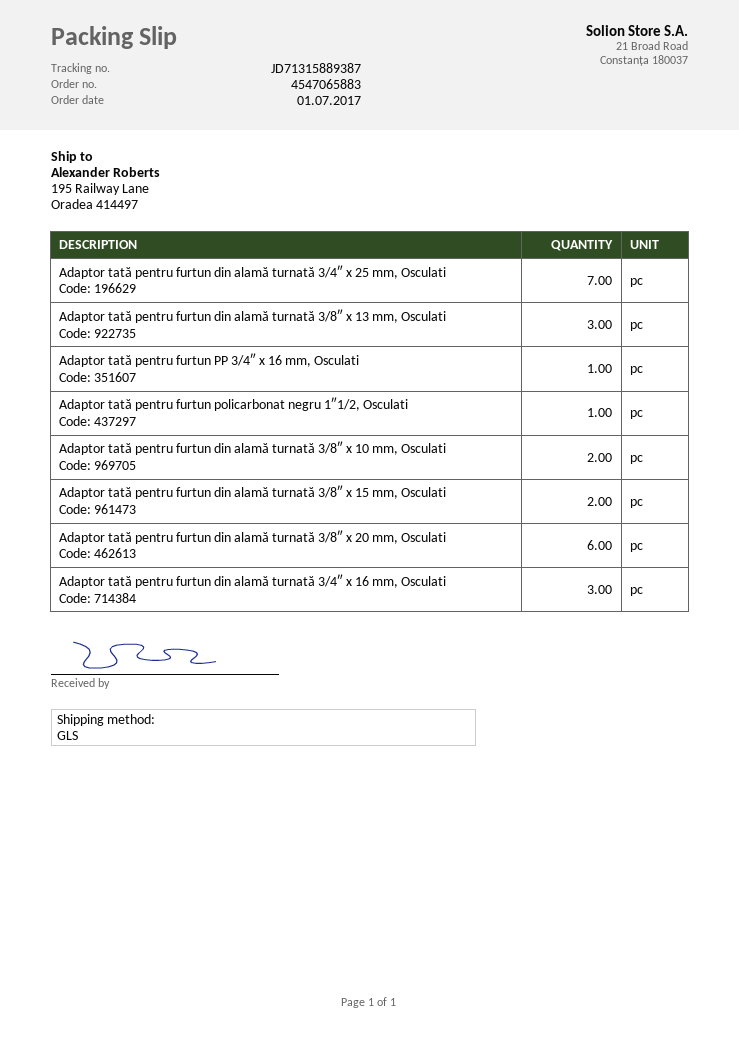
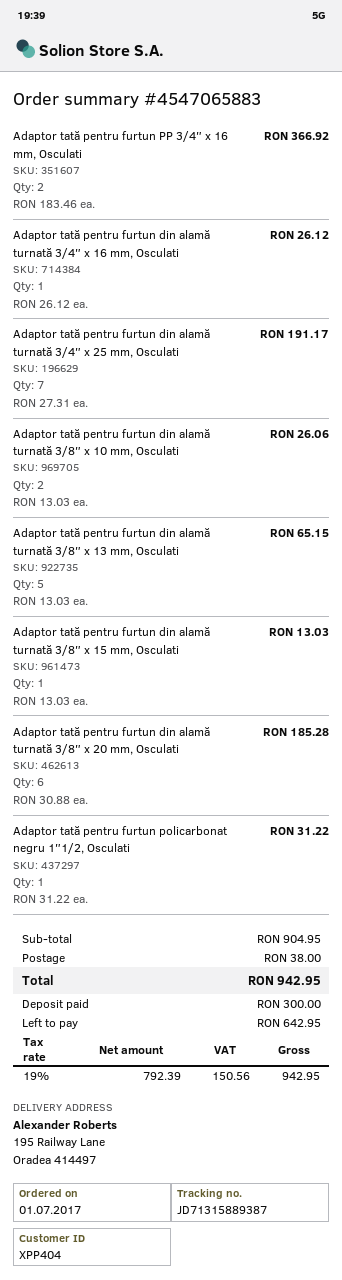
Adaptor tată pentru furtun din alamă turnată 3/8″ x 13 mm, Osculati: 3 -> 5
Adaptor tată pentru furtun PP 3/4″ x 16 mm, Osculati: 1 -> 2
Adaptor tată pentru furtun din alamă turnată 3/8″ x 15 mm, Osculati: 2 -> 1
Adaptor tată pentru furtun din alamă turnată 3/4″ x 16 mm, Osculati: 3 -> 1

